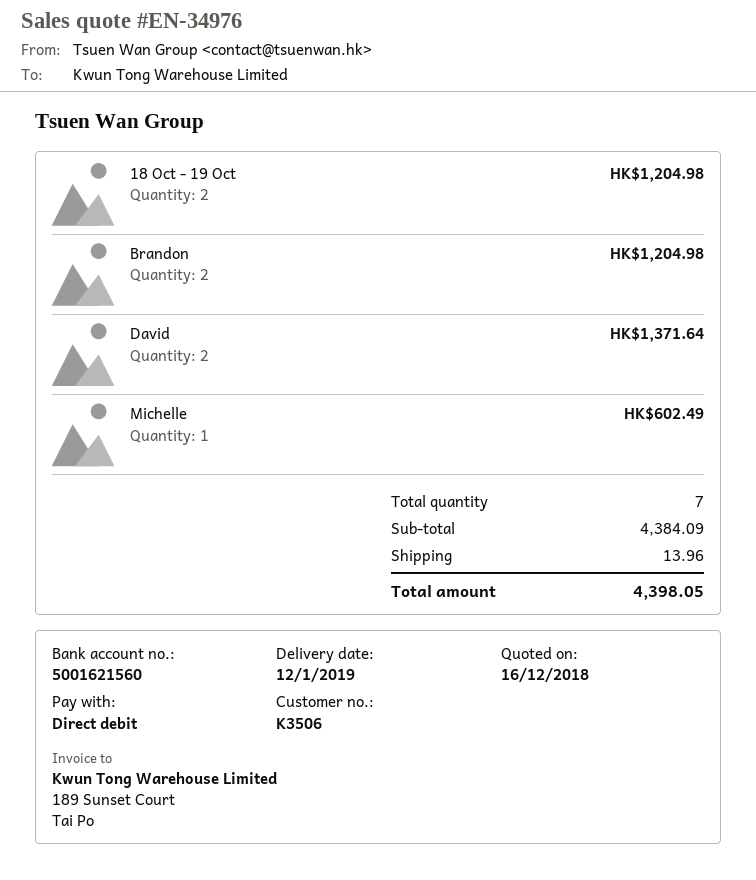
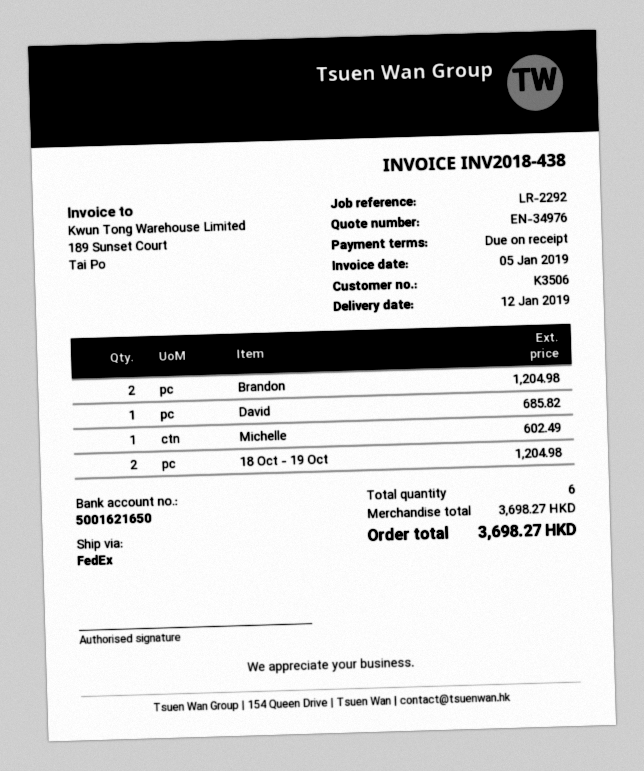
bank account: 5001621560 -> 5001621650
David: 2 for 1371.64 -> 1 for 685.82
total quantity: 7 -> 6
subtotal: 4384.09 -> 3698.27
shipping: 13.96 -> none
total: 4398.05 -> 3698.27

